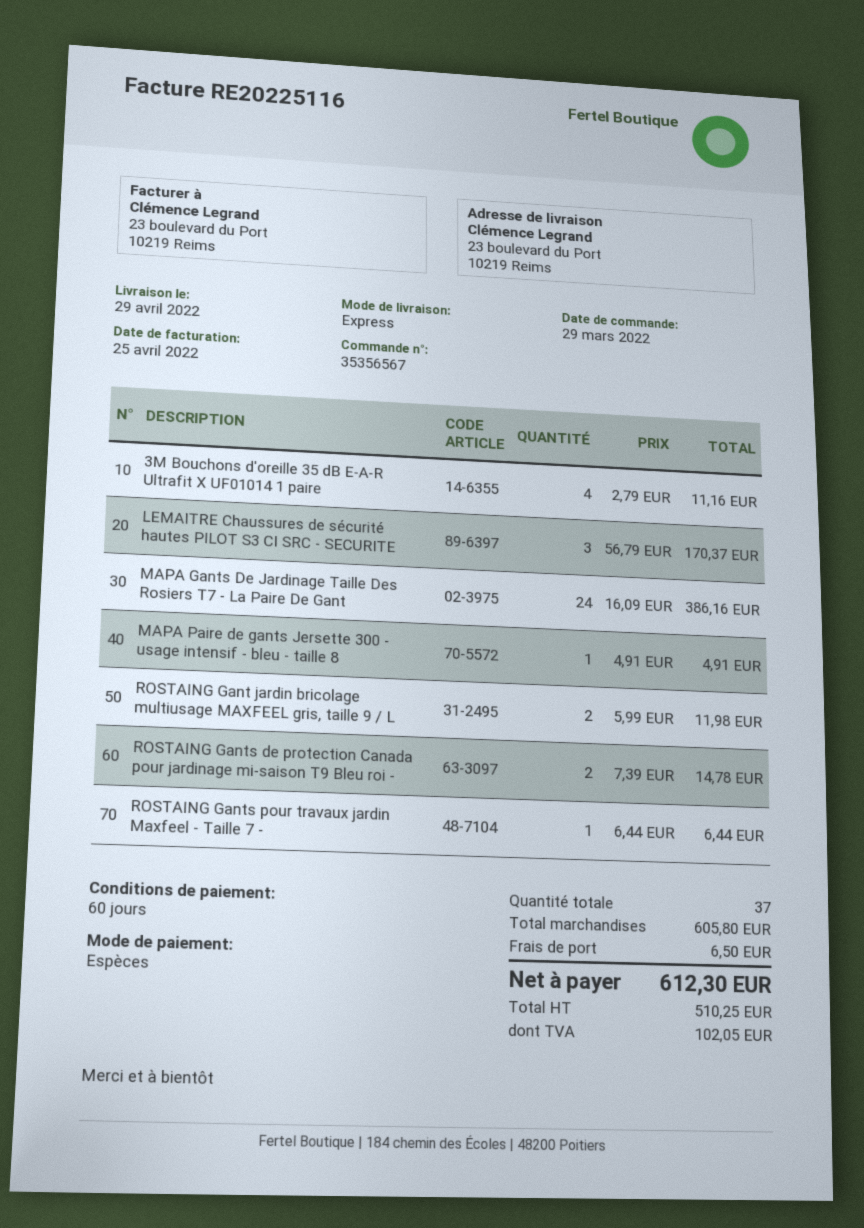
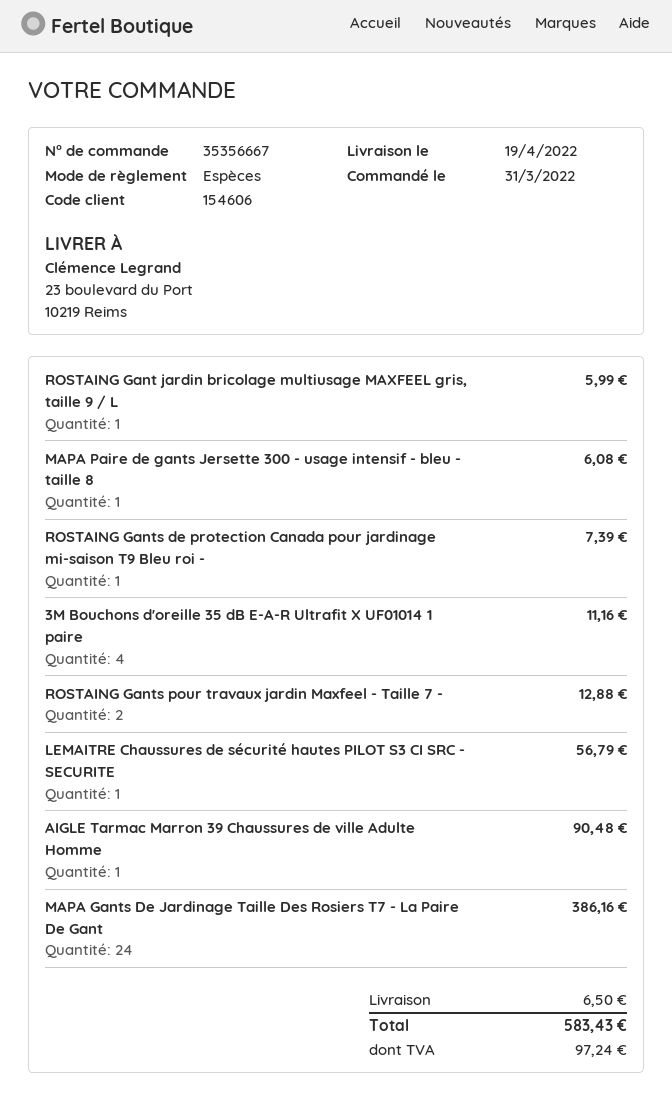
order number: 35356567 -> 35356667
order date: 2022-03-29 -> 2022-03-31
delivery date: 2022-04-29 -> 2022-04-19
LEMAITRE Chaussures de sécurité hautes PILOT S3 CI SRC - SECURITE: 3 for 170.37 -> 1 for 56.79
MAPA Paire de gants Jersette 300 - usage intensif - bleu - taille 8: 1 for 4.91 -> 1 for 6.08
ROSTAING Gant jardin bricolage multiusage MAXFEEL gris, taille 9 / L: 2 for 11.98 -> 1 for 5.99
ROSTAING Gants de protection Canada pour jardinage mi-saison T9 Bleu roi -: 2 for 14.78 -> 1 for 7.39
ROSTAING Gants pour travaux jardin Maxfeel - Taille 7 -: 1 for 6.44 -> 2 for 12.88
AIGLE Tarmac Marron 39 Chaussures de ville Adulte Homme: none -> 1 for 90.48
tax: 102.05 -> 97.24
total: 612.30 -> 583.43

